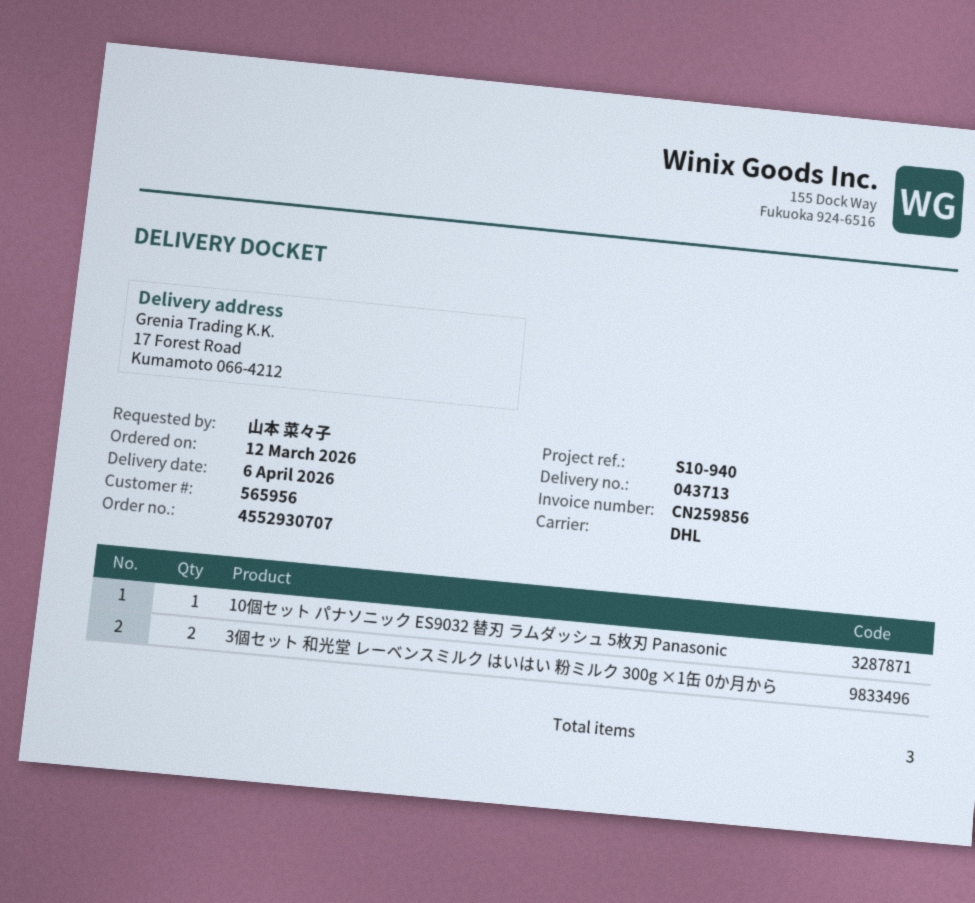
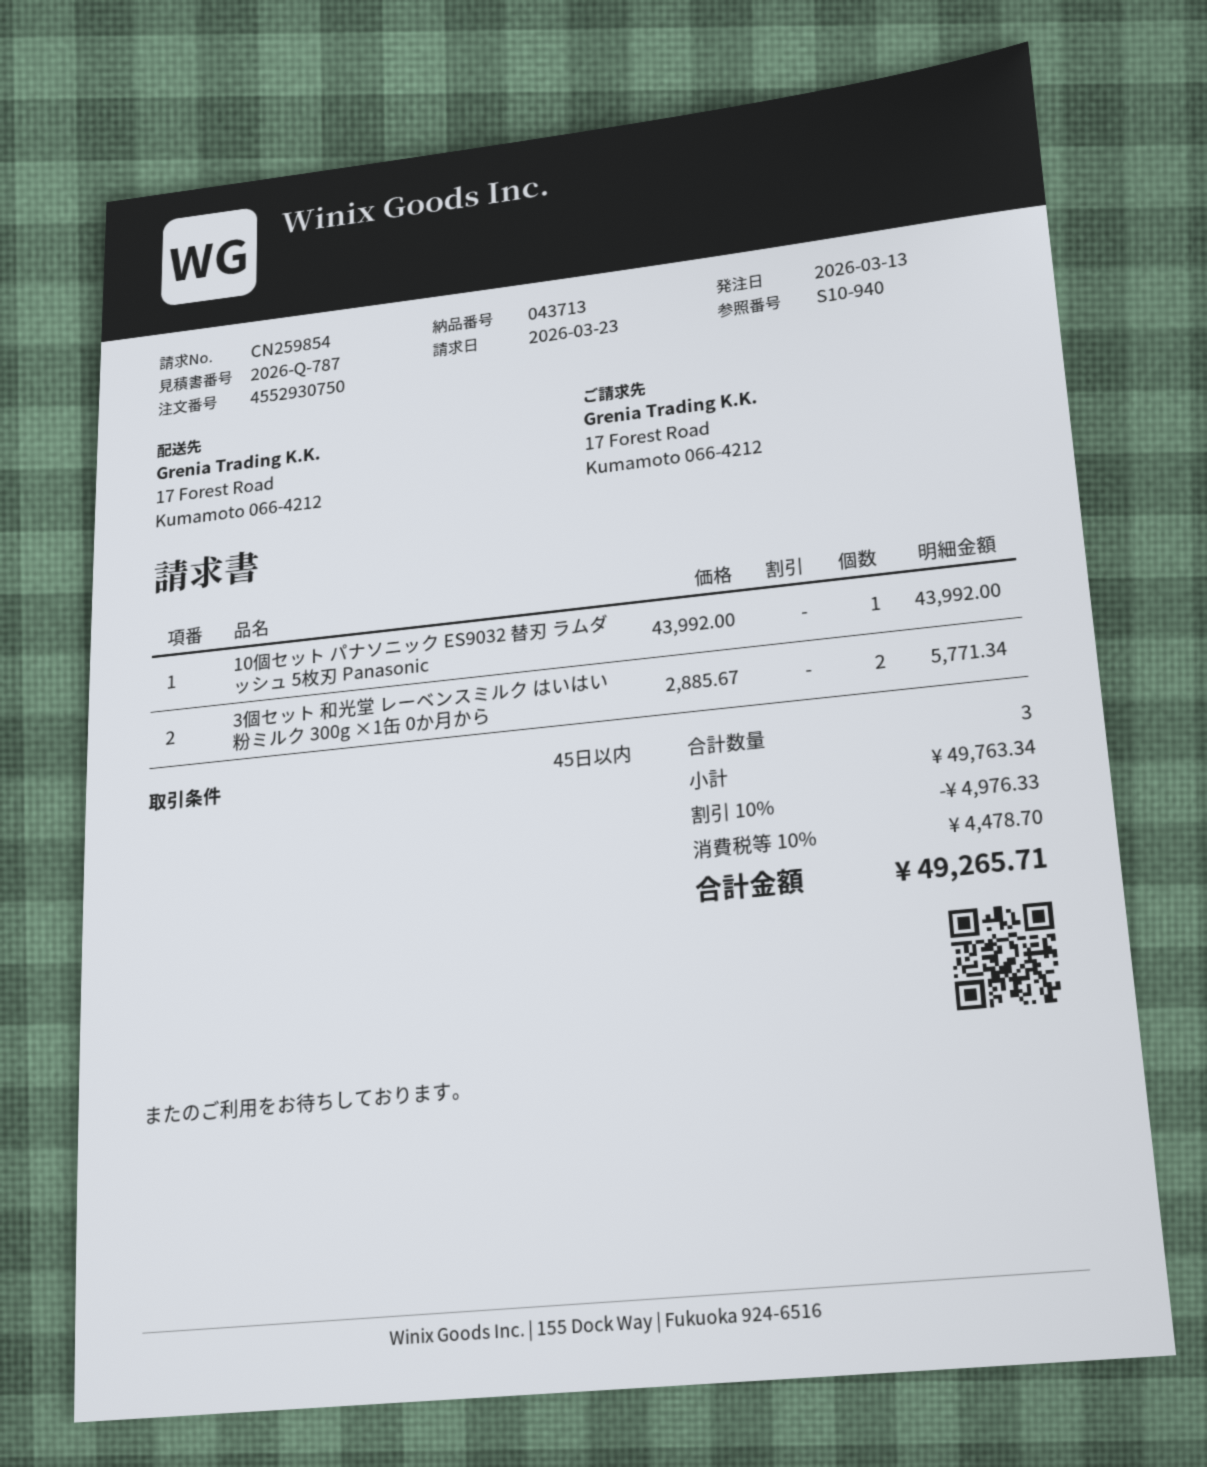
order number: 4552930707 -> 4552930750
order date: 2026-03-12 -> 2026-03-13
invoice number: CN259856 -> CN259854

